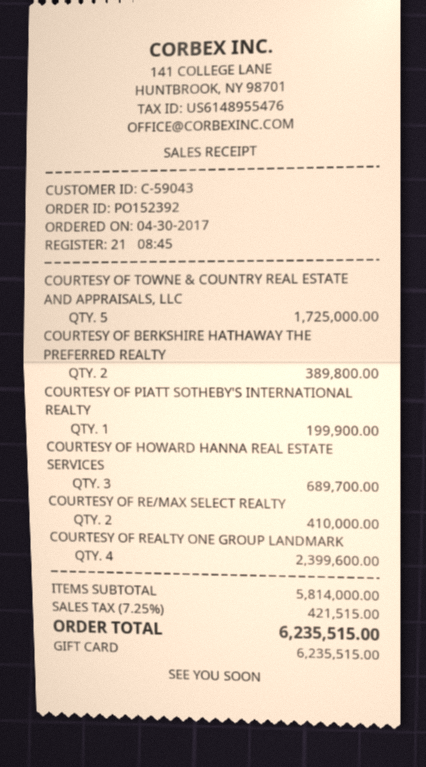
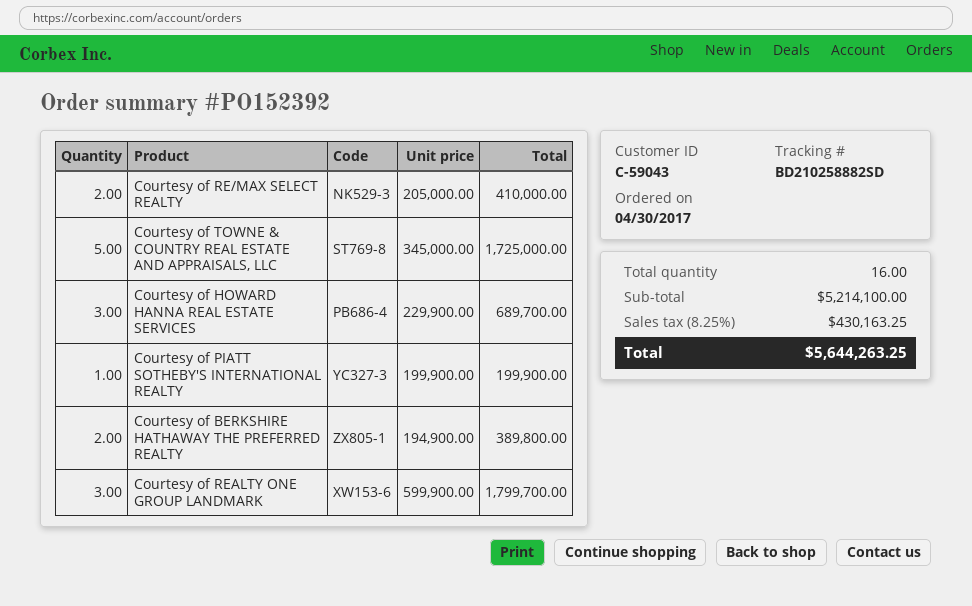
COURTESY OF REALTY ONE GROUP LANDMARK: 4 for 2399600.00 -> 3 for 1799700.00
subtotal: 5814000.00 -> 5214100.00
tax: 7.25% = 421515.00 -> 8.25% = 430163.25
total: 6235515.00 -> 5644263.25

